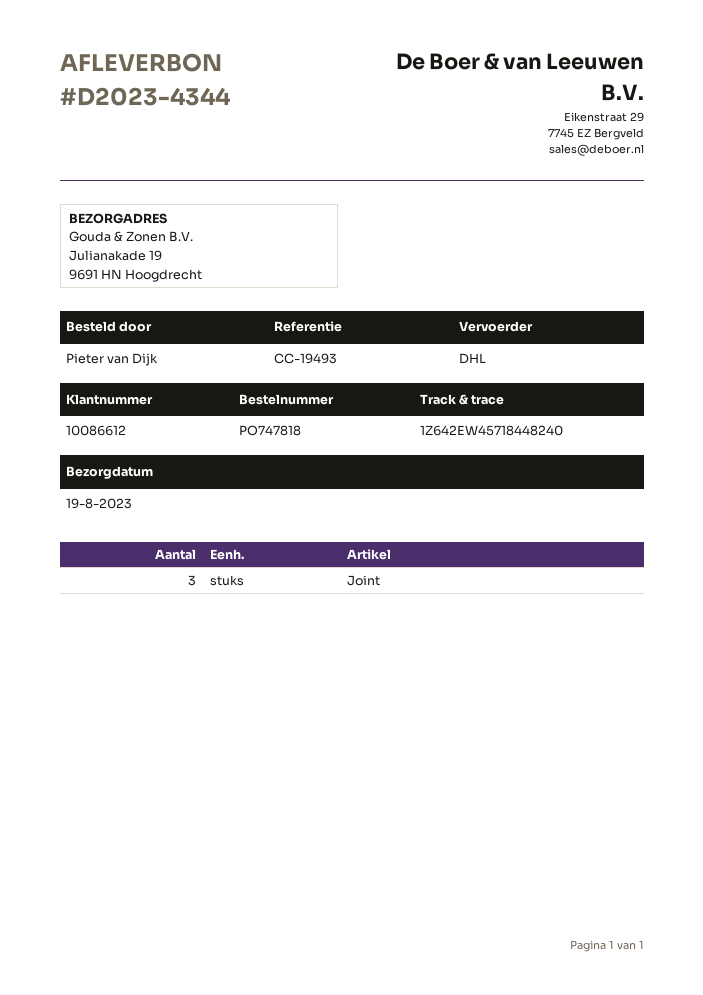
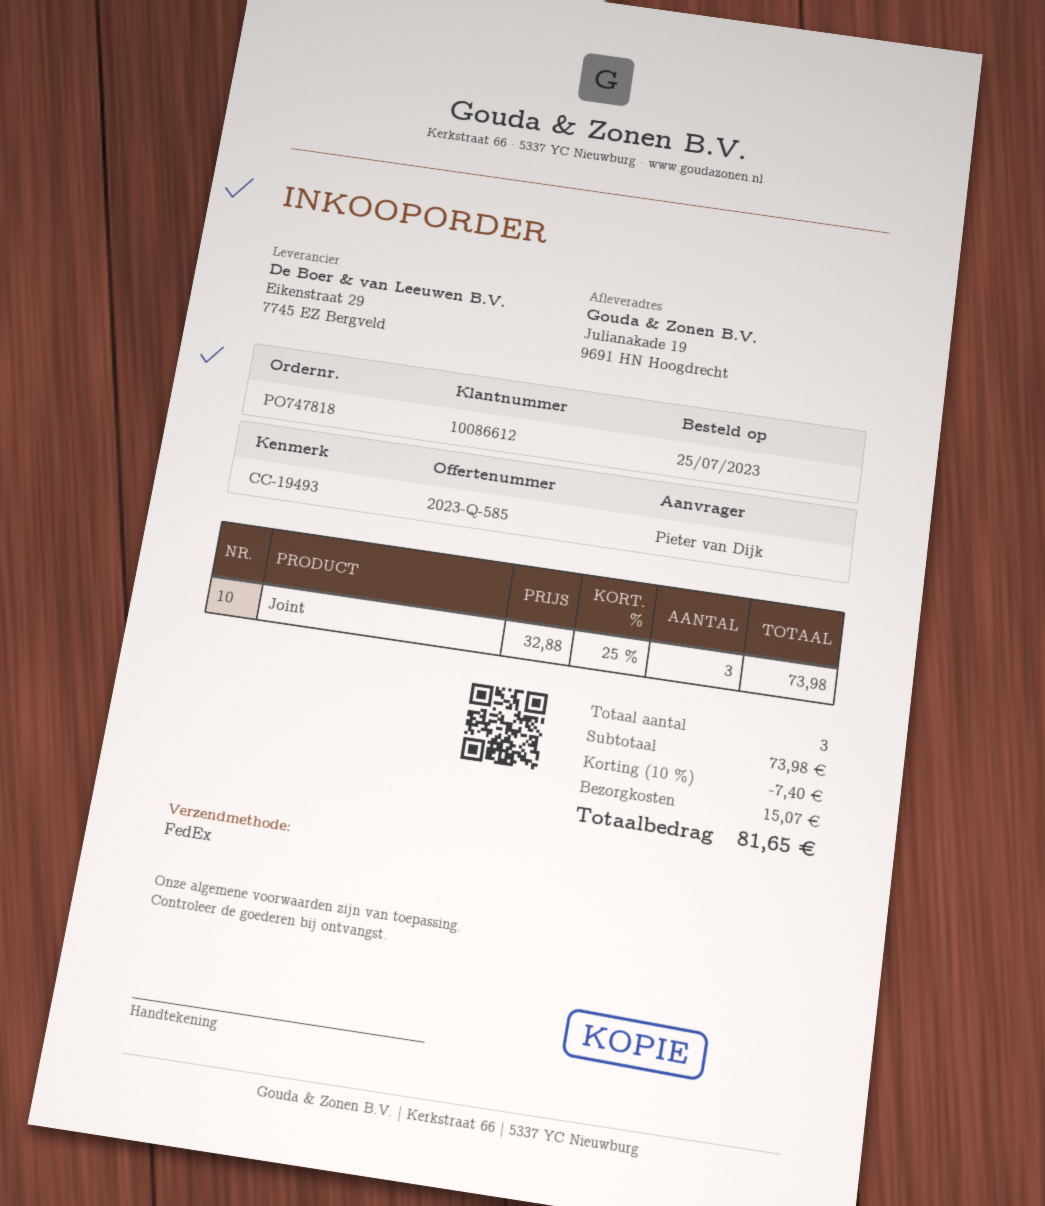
shipping method: DHL -> FedEx

